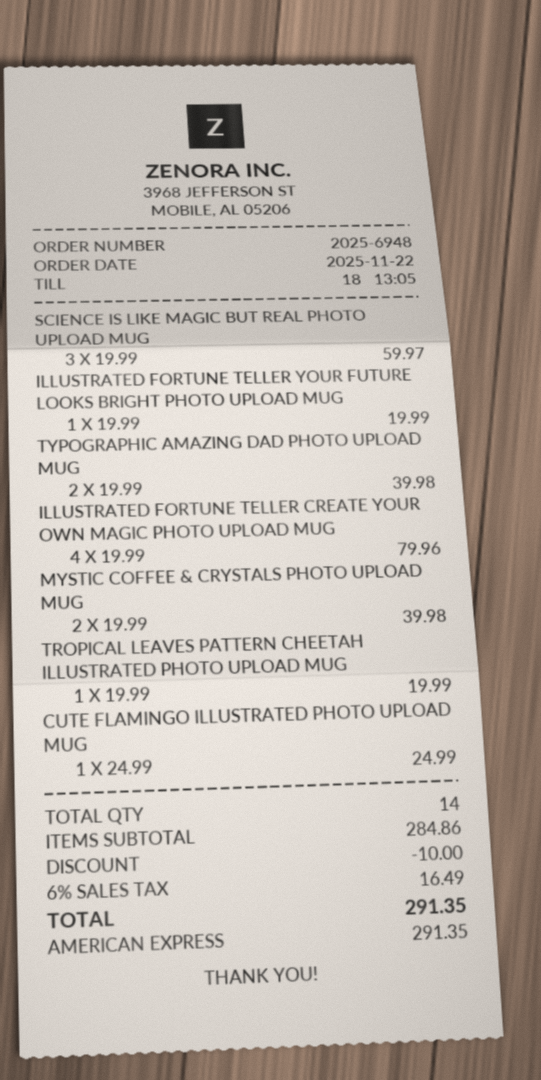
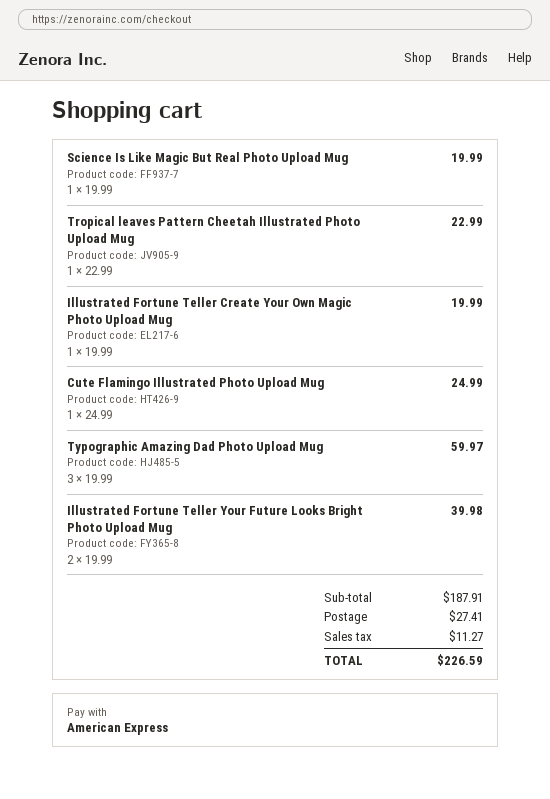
SCIENCE IS LIKE MAGIC BUT REAL PHOTO UPLOAD MUG: 3 x 19.99 = 59.97 -> 1 x 19.99 = 19.99
ILLUSTRATED FORTUNE TELLER YOUR FUTURE LOOKS BRIGHT PHOTO UPLOAD MUG: 1 x 19.99 = 19.99 -> 2 x 19.99 = 39.98
TYPOGRAPHIC AMAZING DAD PHOTO UPLOAD MUG: 2 x 19.99 = 39.98 -> 3 x 19.99 = 59.97
ILLUSTRATED FORTUNE TELLER CREATE YOUR OWN MAGIC PHOTO UPLOAD MUG: 4 x 19.99 = 79.96 -> 1 x 19.99 = 19.99
MYSTIC COFFEE & CRYSTALS PHOTO UPLOAD MUG: 2 x 19.99 = 39.98 -> none
TROPICAL LEAVES PATTERN CHEETAH ILLUSTRATED PHOTO UPLOAD MUG: 1 x 19.99 = 19.99 -> 1 x 22.99 = 22.99
subtotal: 284.86 -> 187.91
discount: 10.00 -> none
shipping: none -> 27.41
tax: 16.49 -> 11.27
total: 291.35 -> 226.59

